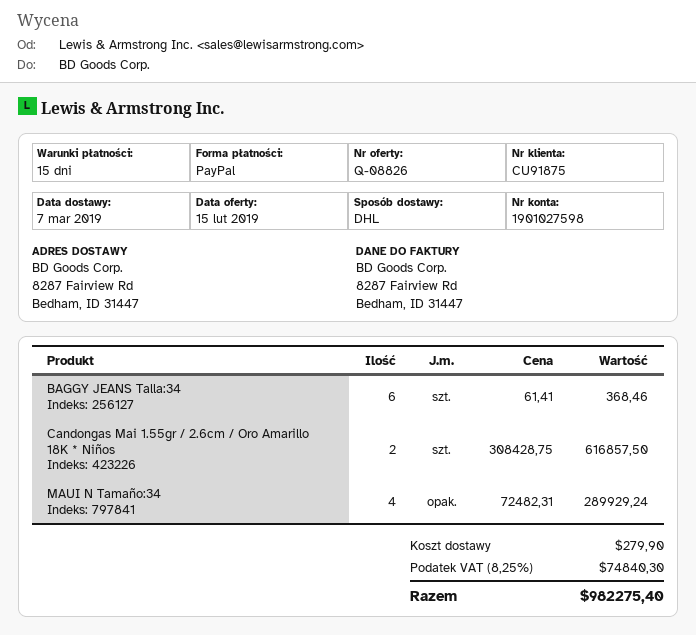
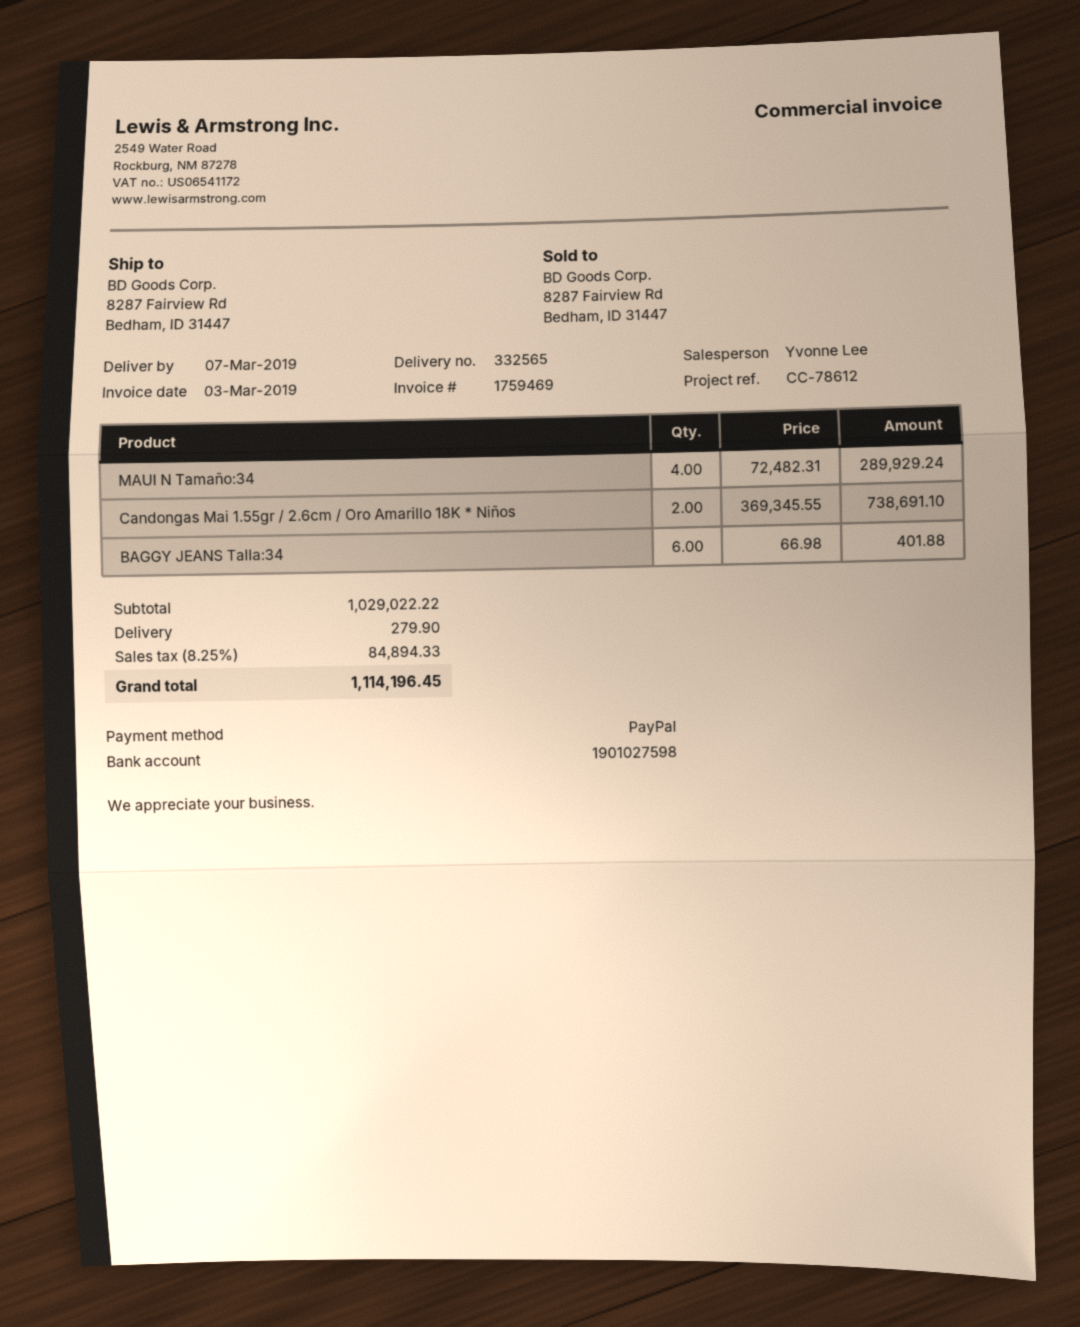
BAGGY JEANS Talla:34: 6 x 61.41 = 368.46 -> 6 x 66.98 = 401.88
Candongas Mai 1.55gr / 2.6cm / Oro Amarillo 18K * Niños: 2 x 308428.75 = 616857.50 -> 2 x 369345.55 = 738691.10
tax: 8.25% = 74840.30 -> 8.25% = 84894.33
total: 982275.40 -> 1114196.45

